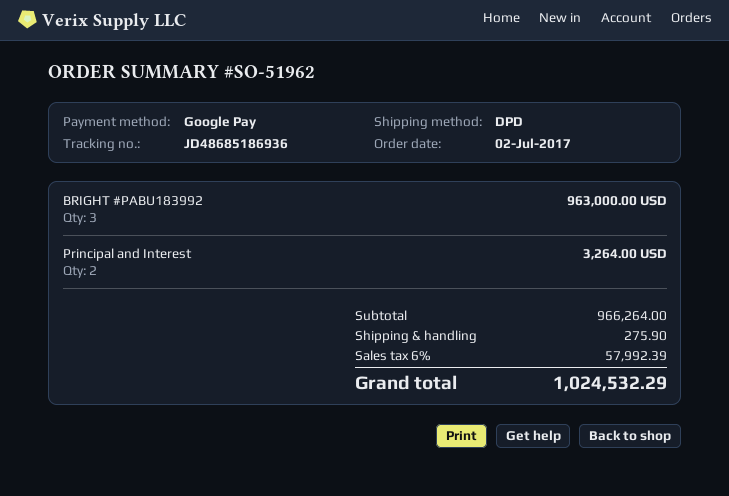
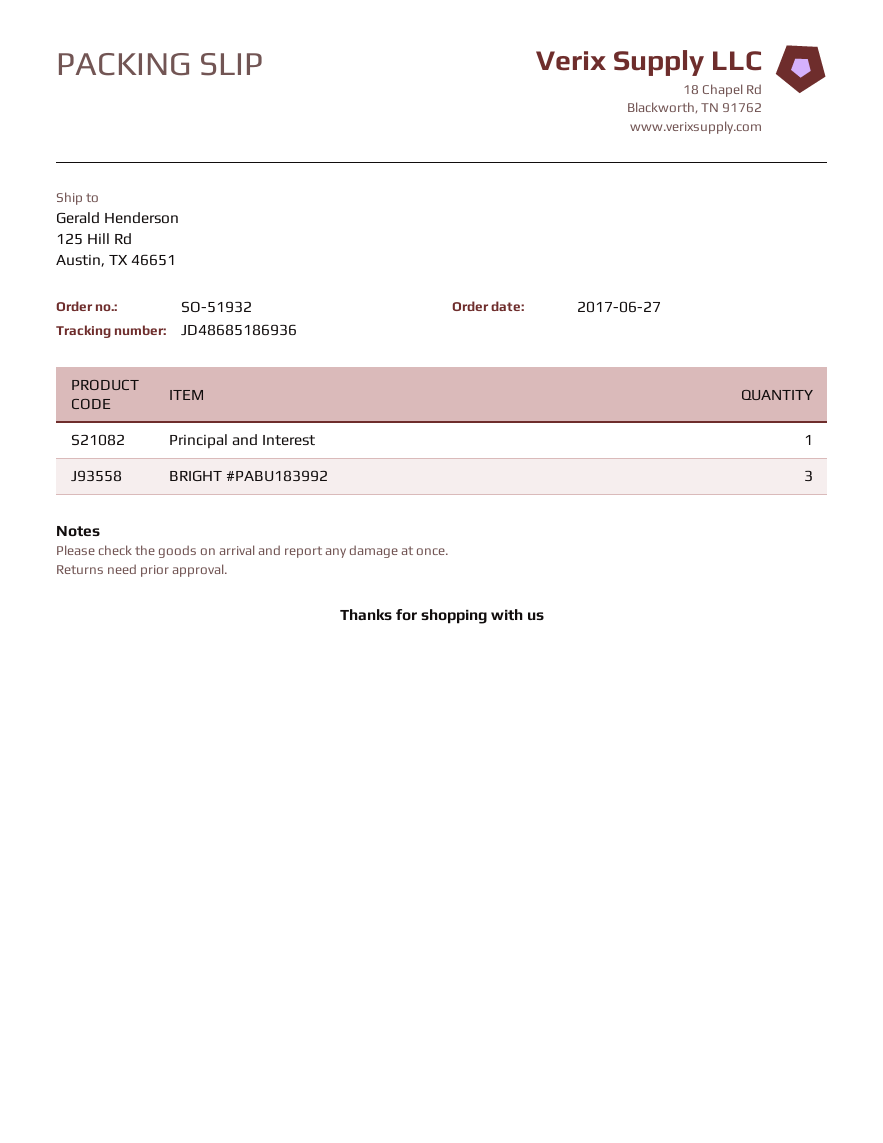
order number: SO-51962 -> SO-51932
order date: 2017-07-02 -> 2017-06-27
Principal and Interest: 2 -> 1

